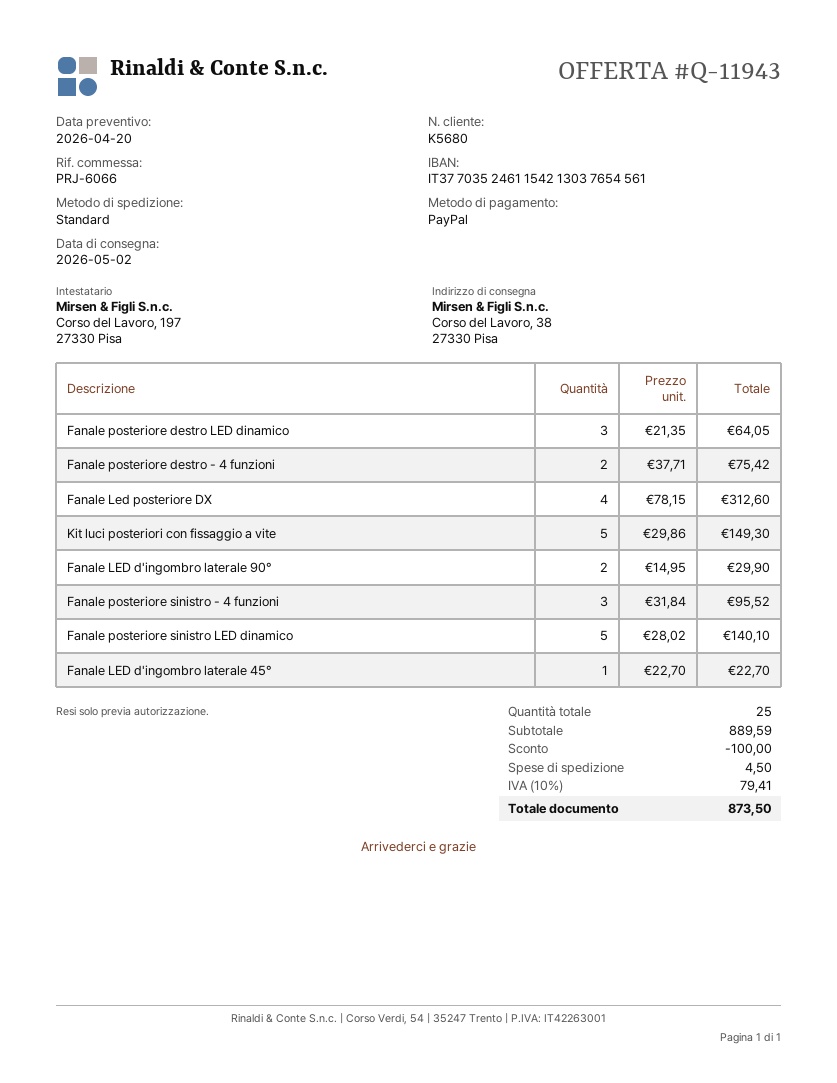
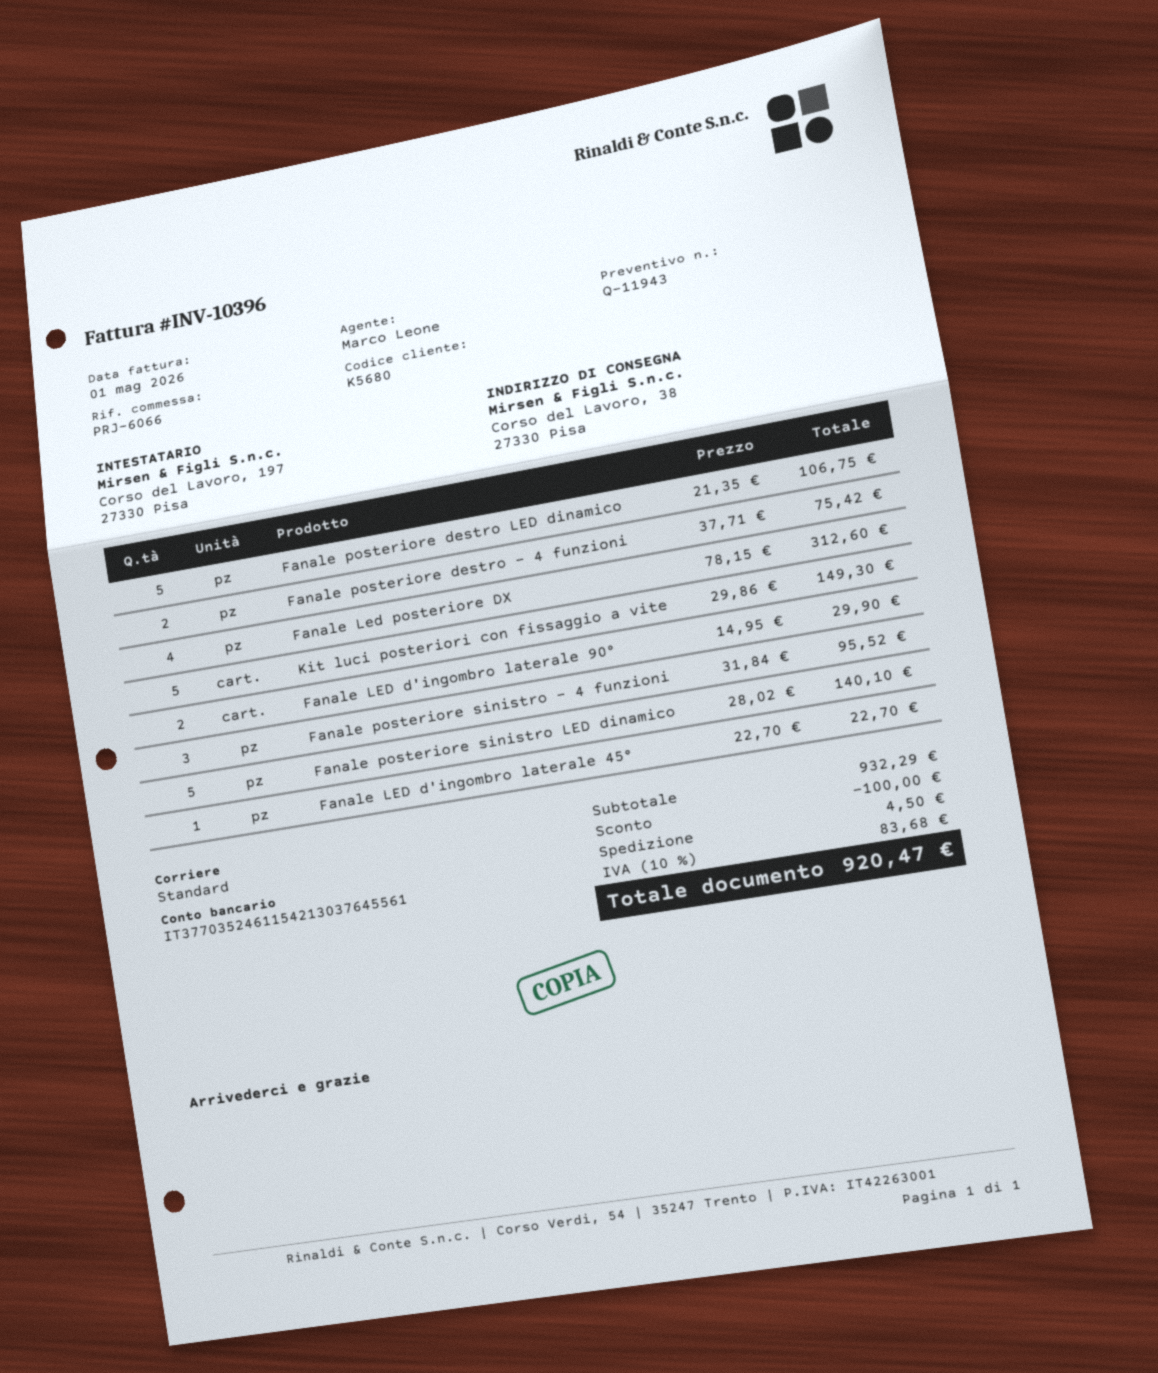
bank account: IT3770352461154213037654561 -> IT3770352461154213037645561
Fanale posteriore destro LED dinamico: 3 x 21.35 = 64.05 -> 5 x 21.35 = 106.75
subtotal: 889.59 -> 932.29
tax: 10% = 79.41 -> 10% = 83.68
total: 873.50 -> 920.47

